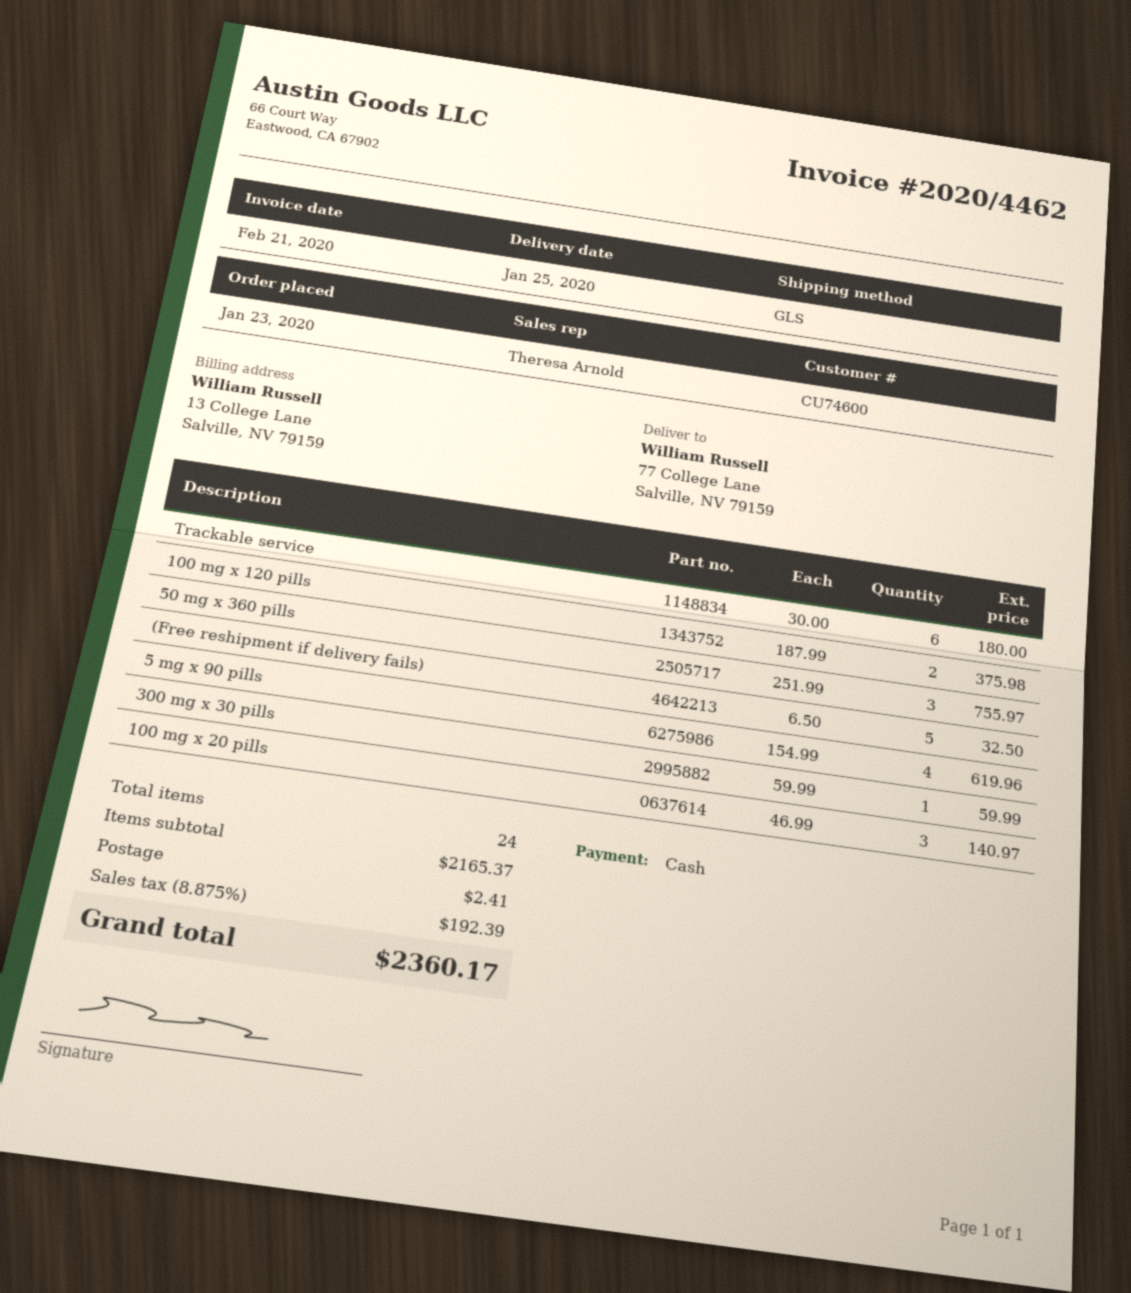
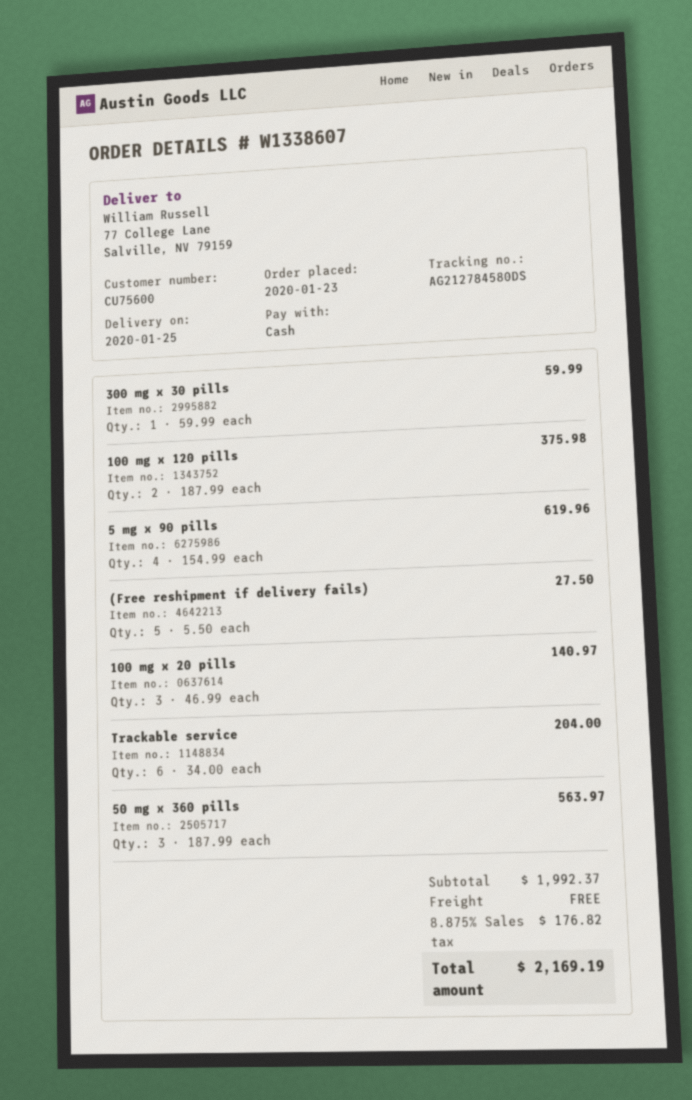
customer number: CU74600 -> CU75600
Trackable service: 6 x 30.00 = 180.00 -> 6 x 34.00 = 204.00
50 mg x 360 pills: 3 x 251.99 = 755.97 -> 3 x 187.99 = 563.97
(Free reshipment if delivery fails): 5 x 6.50 = 32.50 -> 5 x 5.50 = 27.50
subtotal: 2165.37 -> 1992.37
shipping: 2.41 -> 0.00
tax: 8.875% = 192.39 -> 8.875% = 176.82
total: 2360.17 -> 2169.19

